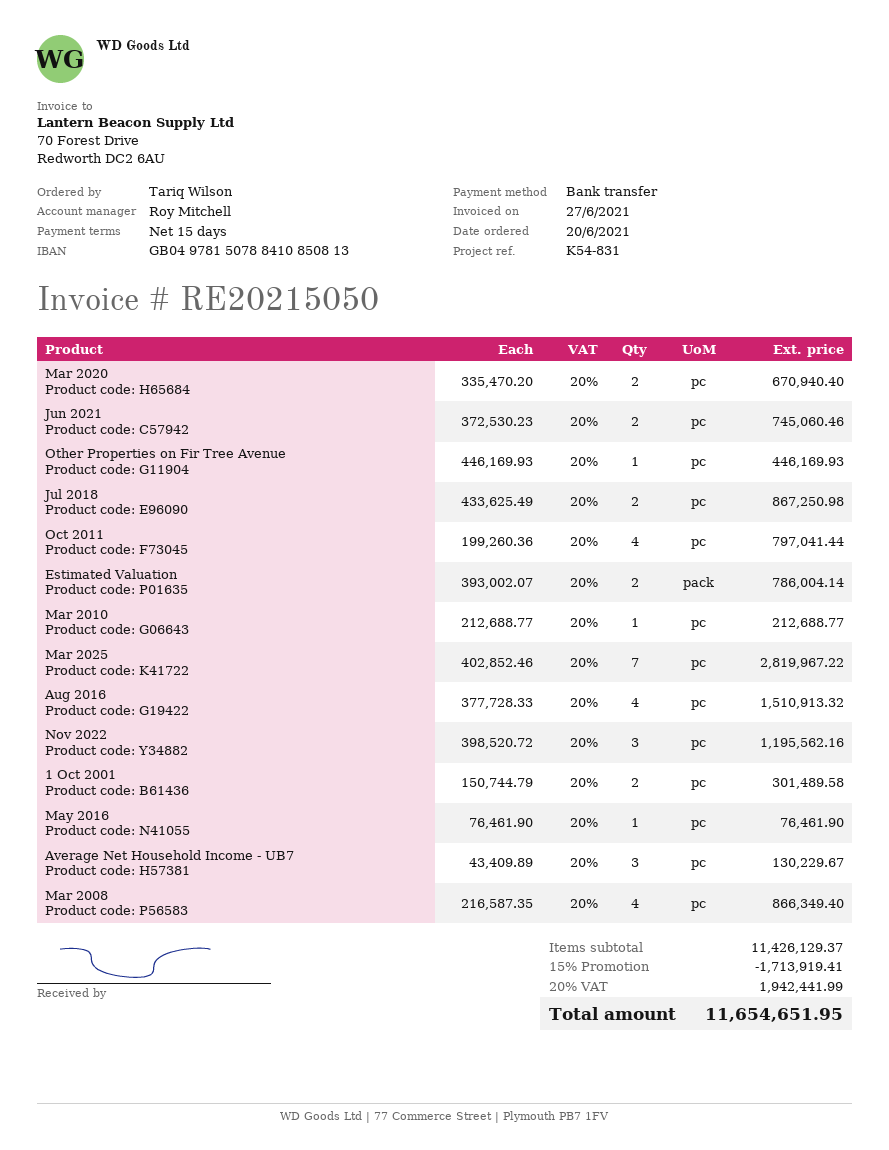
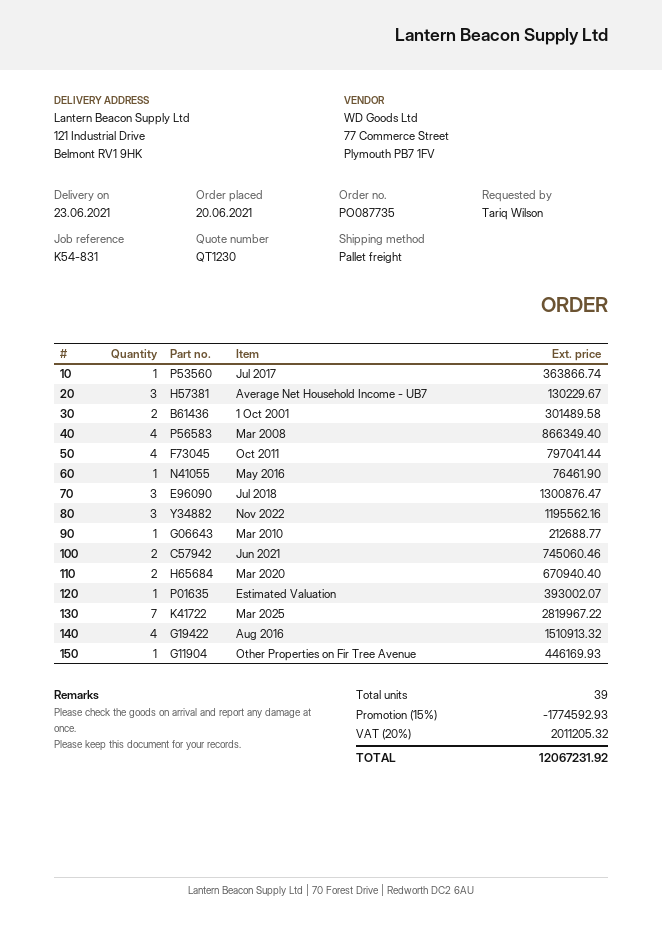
Jul 2018: 2 for 867250.98 -> 3 for 1300876.47
Estimated Valuation: 2 for 786004.14 -> 1 for 393002.07
Jul 2017: none -> 1 for 363866.74
discount: 15% = 1713919.41 -> 15% = 1774592.93
tax: 20% = 1942441.99 -> 20% = 2011205.32
total: 11654651.95 -> 12067231.92

